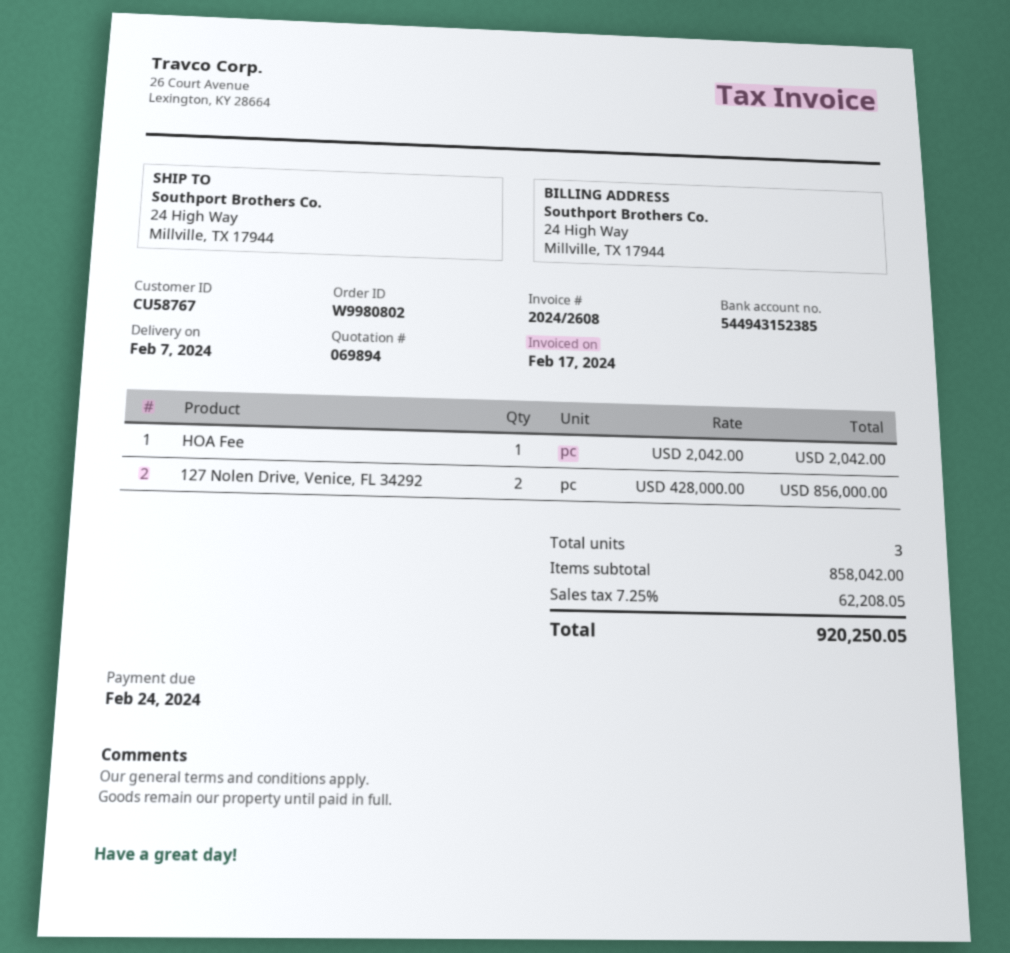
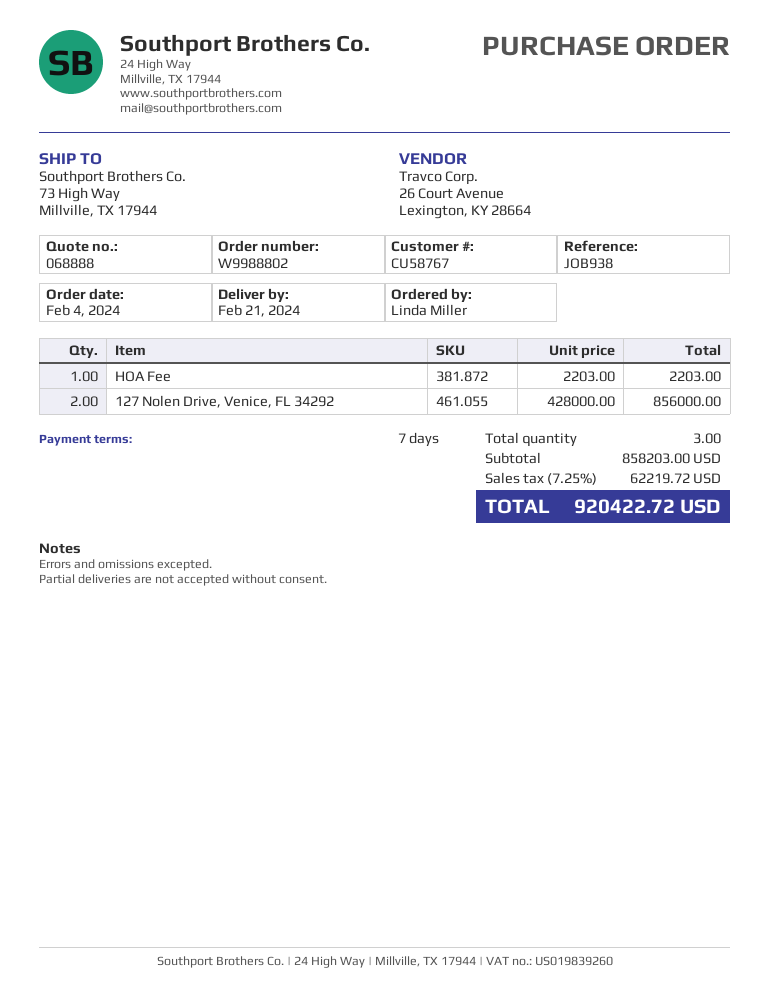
quote number: 069894 -> 068888
order number: W9980802 -> W9988802
delivery date: 2024-02-07 -> 2024-02-21
ship to: 24 High Way, Millville, TX 17944 -> 73 High Way, Millville, TX 17944
HOA Fee: 1 x 2042.00 = 2042.00 -> 1 x 2203.00 = 2203.00
subtotal: 858042.00 -> 858203.00
tax: 7.25% = 62208.05 -> 7.25% = 62219.72
total: 920250.05 -> 920422.72

